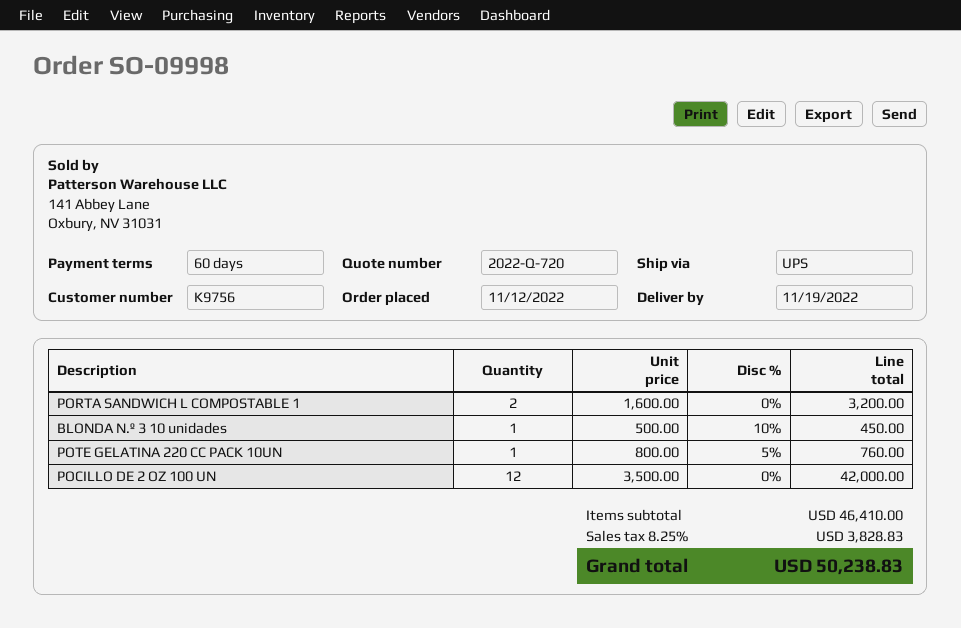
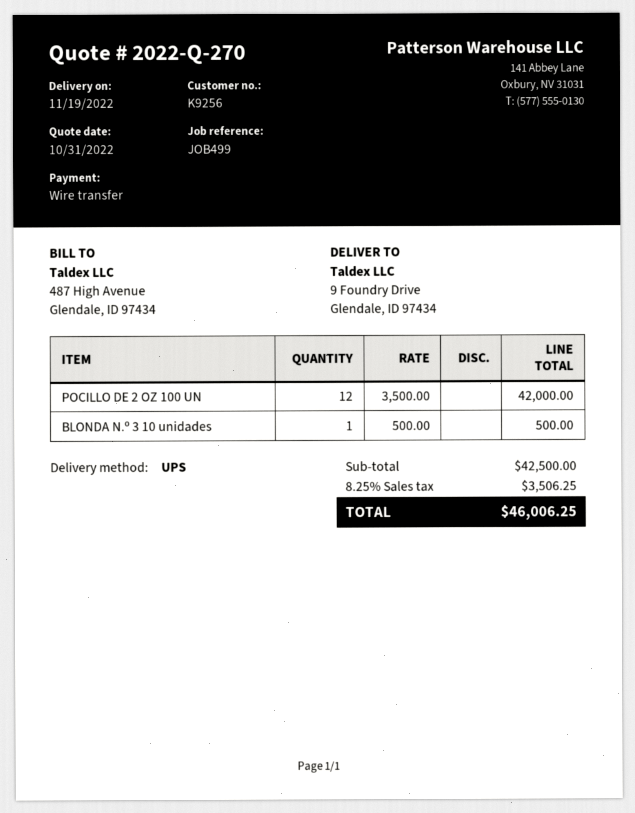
quote number: 2022-Q-720 -> 2022-Q-270
customer number: K9756 -> K9256
PORTA SANDWICH L COMPOSTABLE 1: 2 x 1600.00 = 3200.00 -> none
BLONDA N.º 3 10 unidades: 1 x 500.00 - 10% = 450.00 -> 1 x 500.00 = 500.00
POTE GELATINA 220 CC PACK 10UN: 1 x 800.00 - 5% = 760.00 -> none
subtotal: 46410.00 -> 42500.00
tax: 8.25% = 3828.83 -> 8.25% = 3506.25
total: 50238.83 -> 46006.25

